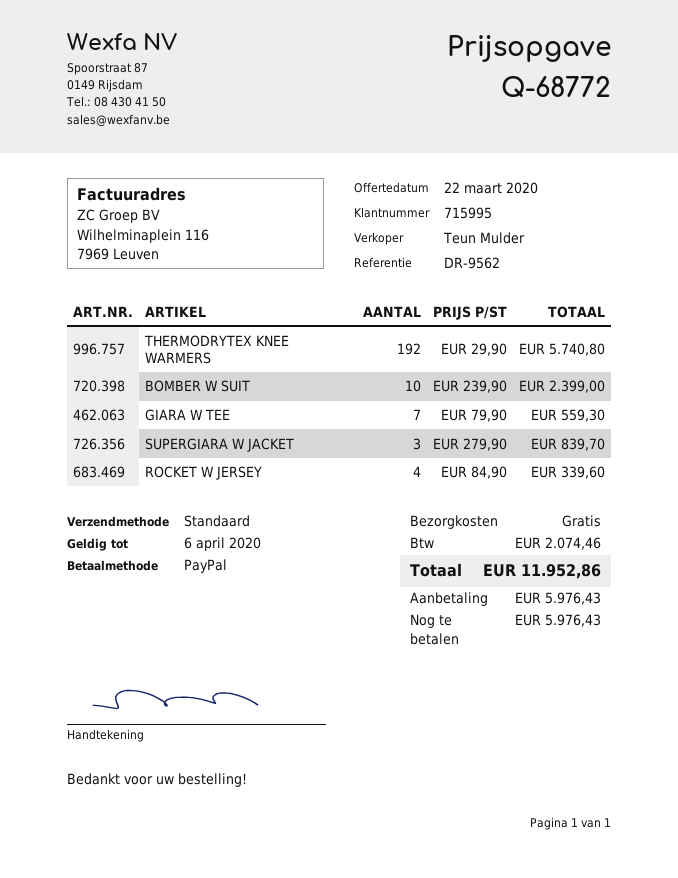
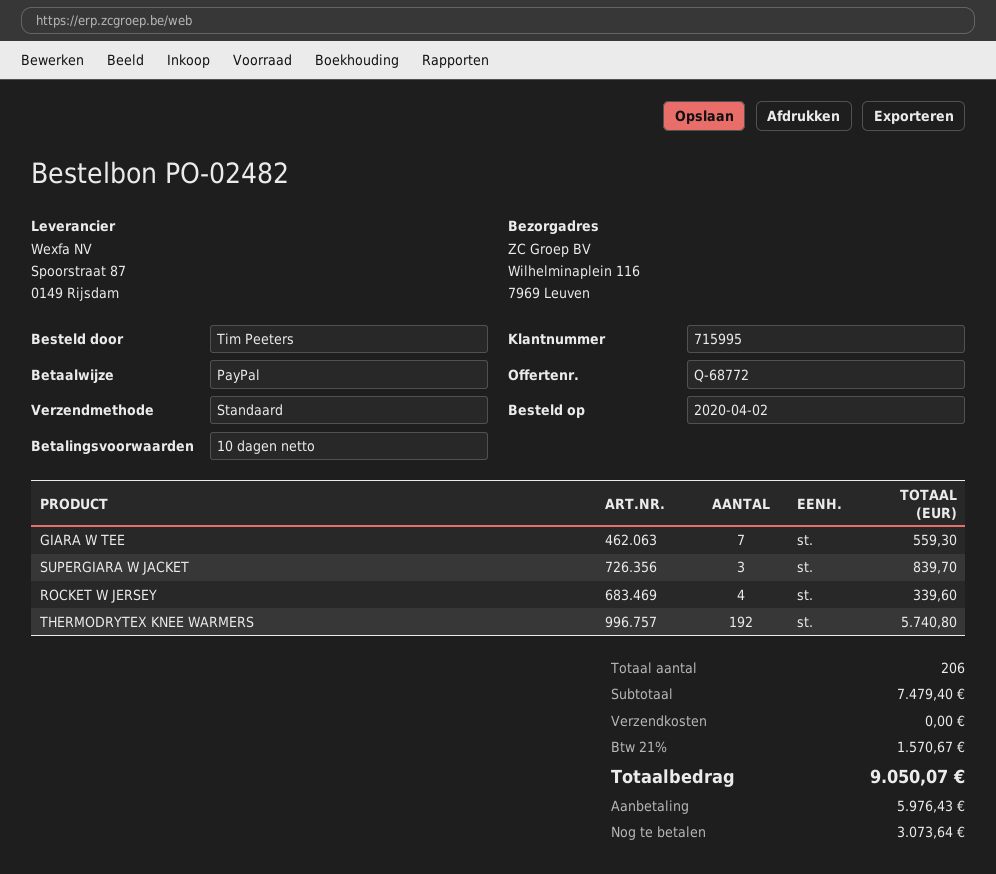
BOMBER W SUIT: 10 for 2399.00 -> none
tax: 2074.46 -> 1570.67
total: 11952.86 -> 9050.07
balance: 5976.43 -> 3073.64

